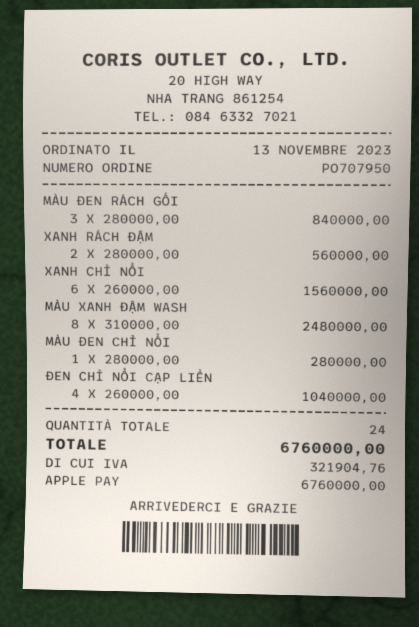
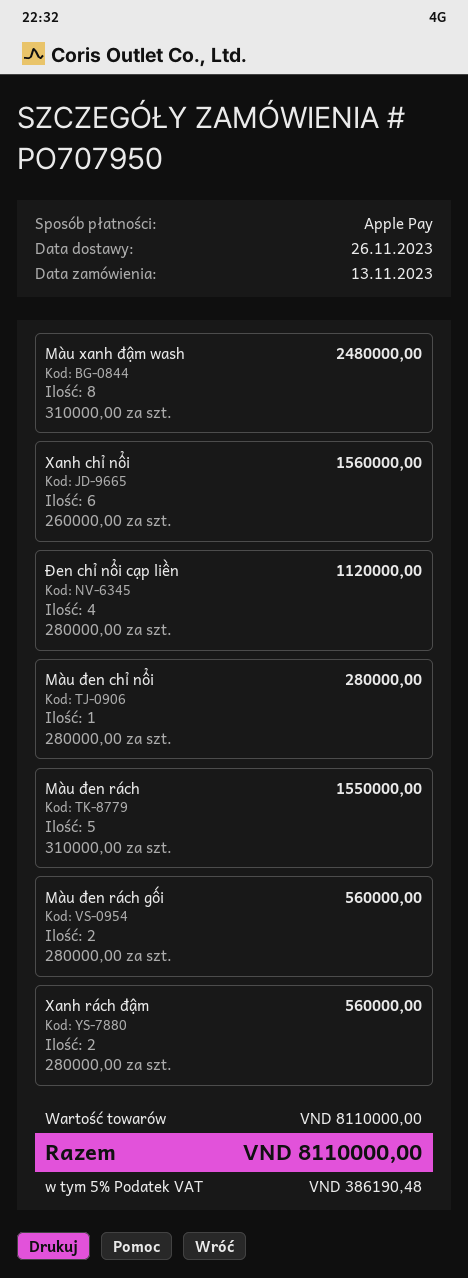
MÀU ĐEN RÁCH GỐI: 3 x 280000.00 = 840000.00 -> 2 x 280000.00 = 560000.00
ĐEN CHỈ NỔI CẠP LIỀN: 4 x 260000.00 = 1040000.00 -> 4 x 280000.00 = 1120000.00
Màu đen rách: none -> 5 x 310000.00 = 1550000.00
tax: 321904.76 -> 386190.48
total: 6760000.00 -> 8110000.00

